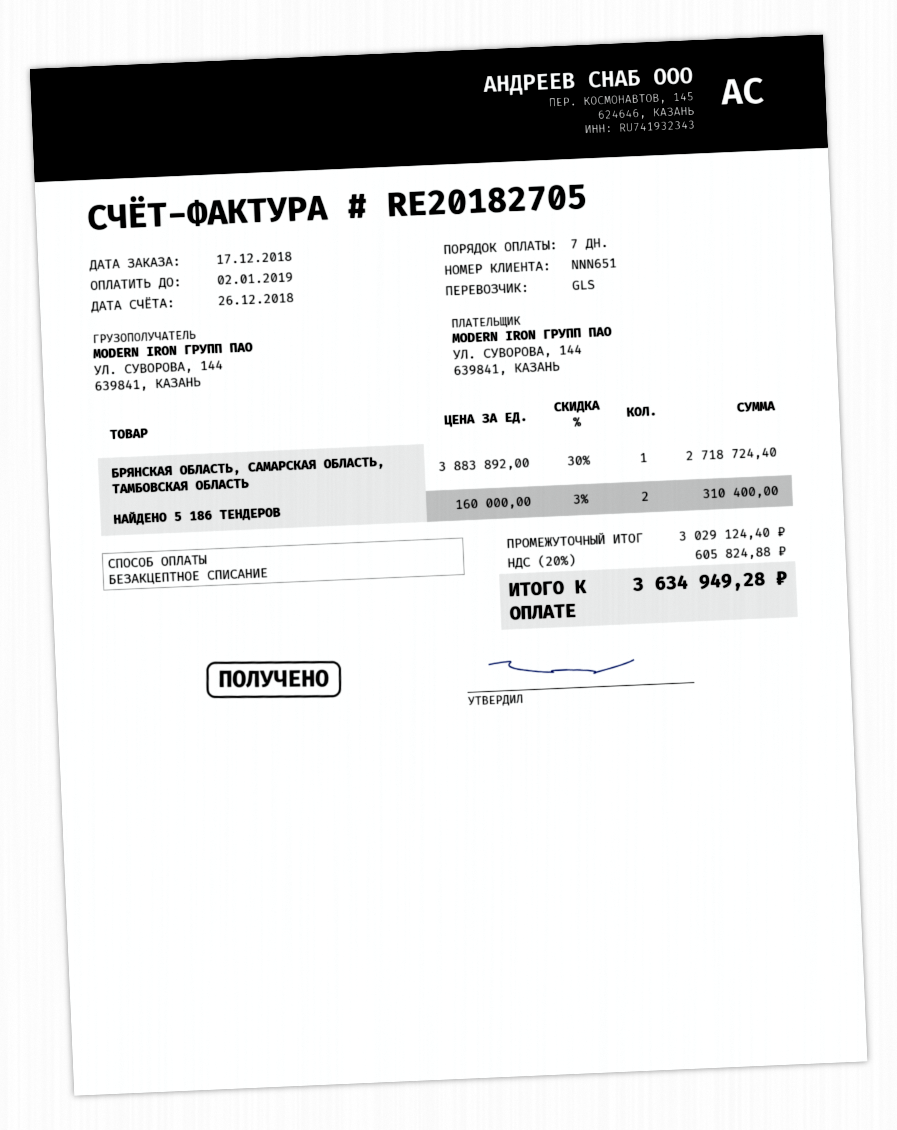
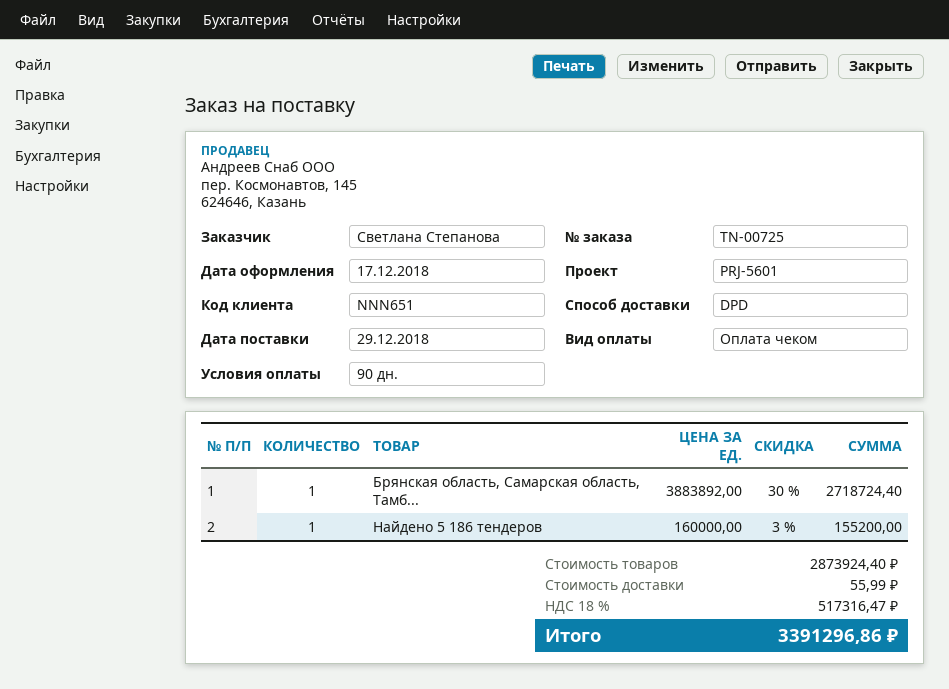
payment terms: 7 days -> 90 days
payment method: direct debit -> cheque
shipping method: GLS -> DPD
НАЙДЕНО 5 186 ТЕНДЕРОВ: 2 x 160000.00 - 3% = 310400.00 -> 1 x 160000.00 - 3% = 155200.00
subtotal: 3029124.40 -> 2873924.40
shipping: none -> 55.99
tax: 20% = 605824.88 -> 18% = 517316.47
total: 3634949.28 -> 3391296.86

